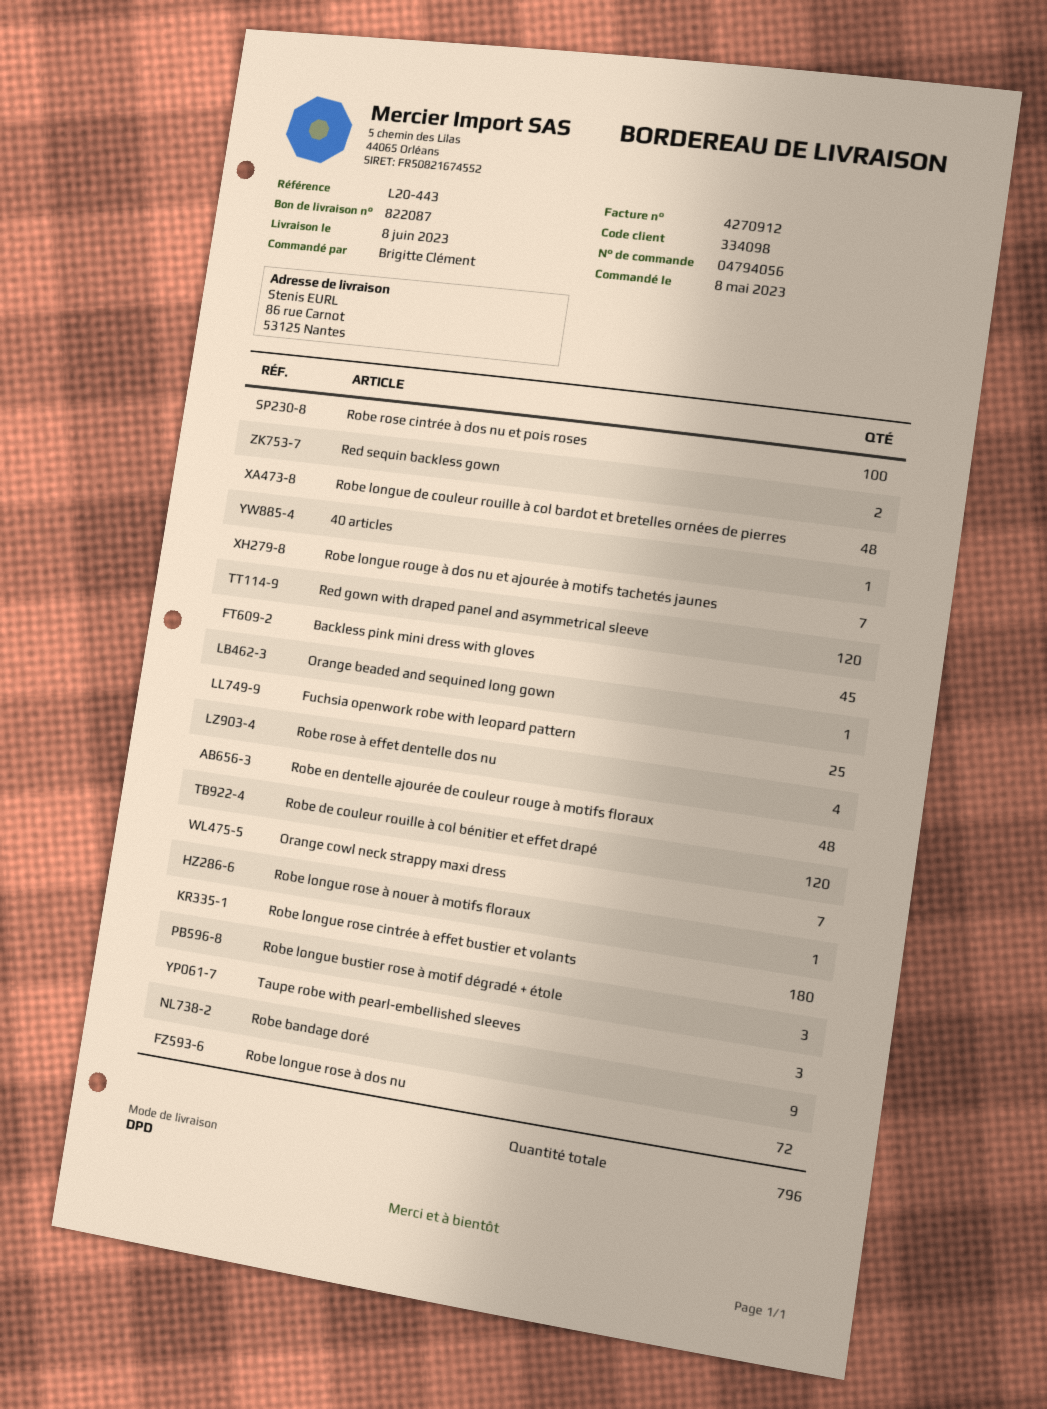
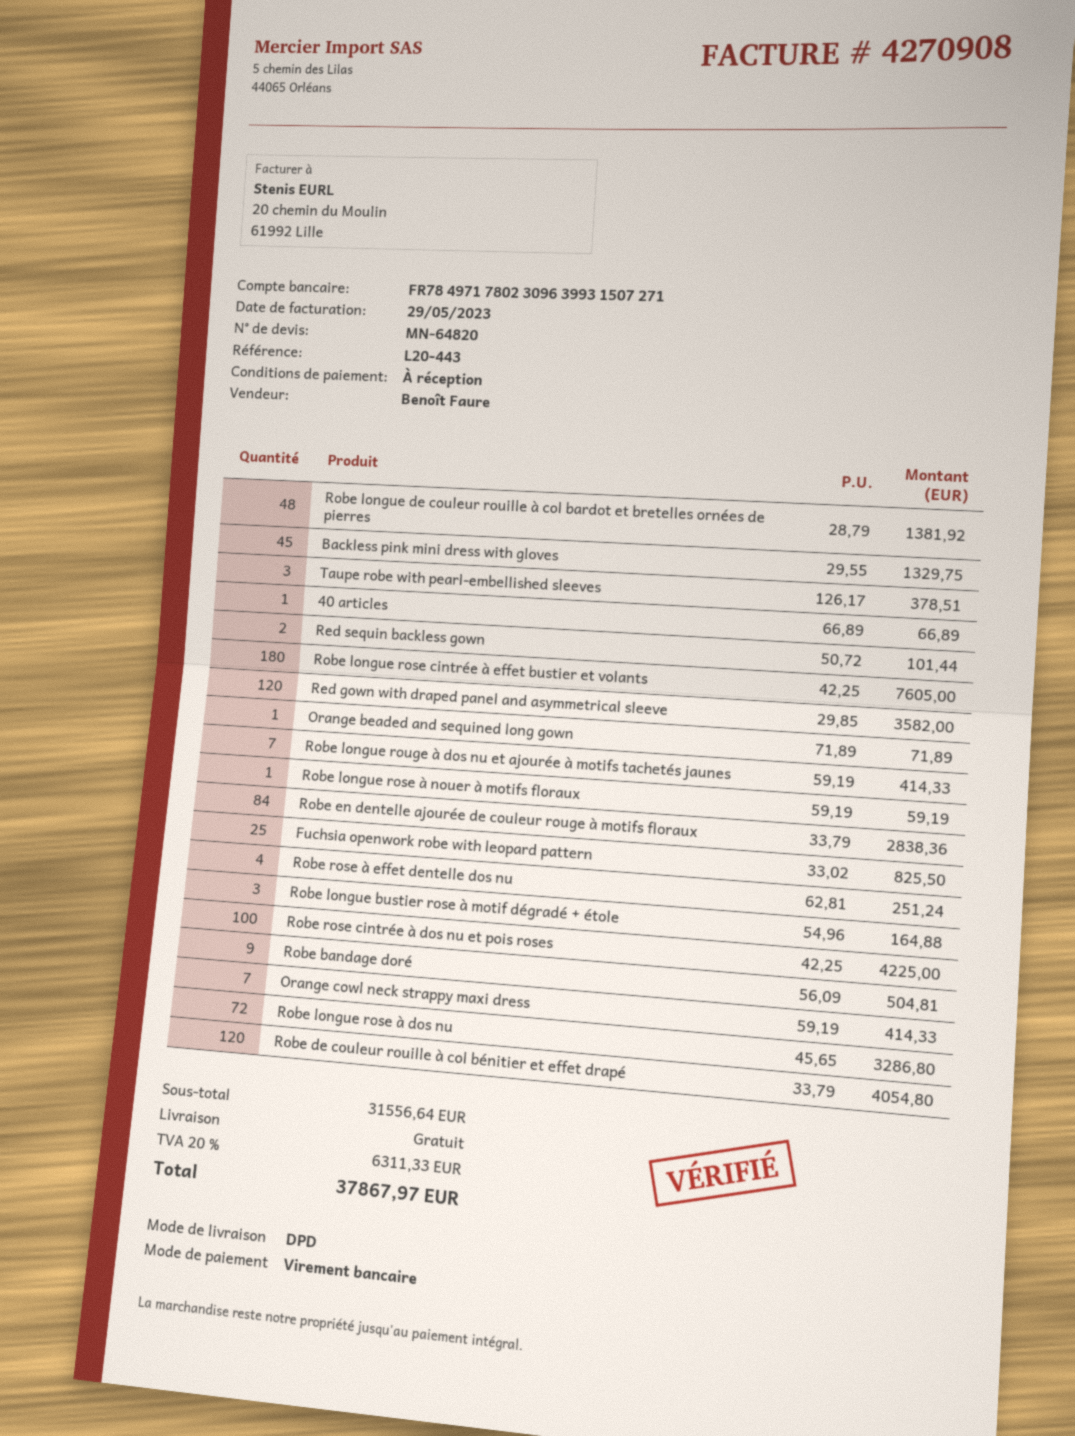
invoice number: 4270912 -> 4270908
Robe en dentelle ajourée de couleur rouge à motifs floraux: 48 -> 84

